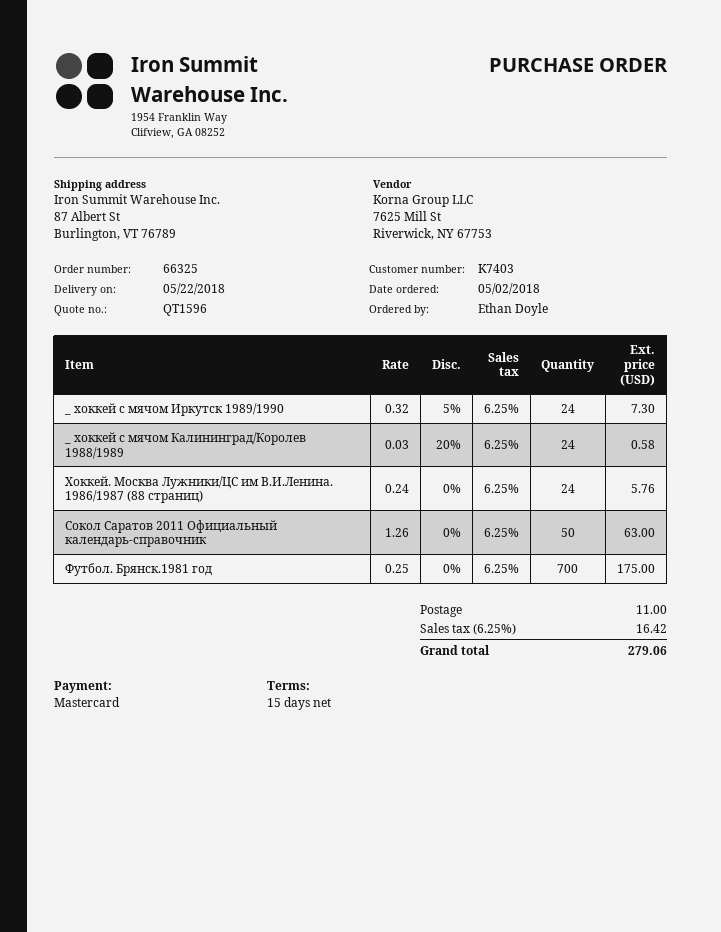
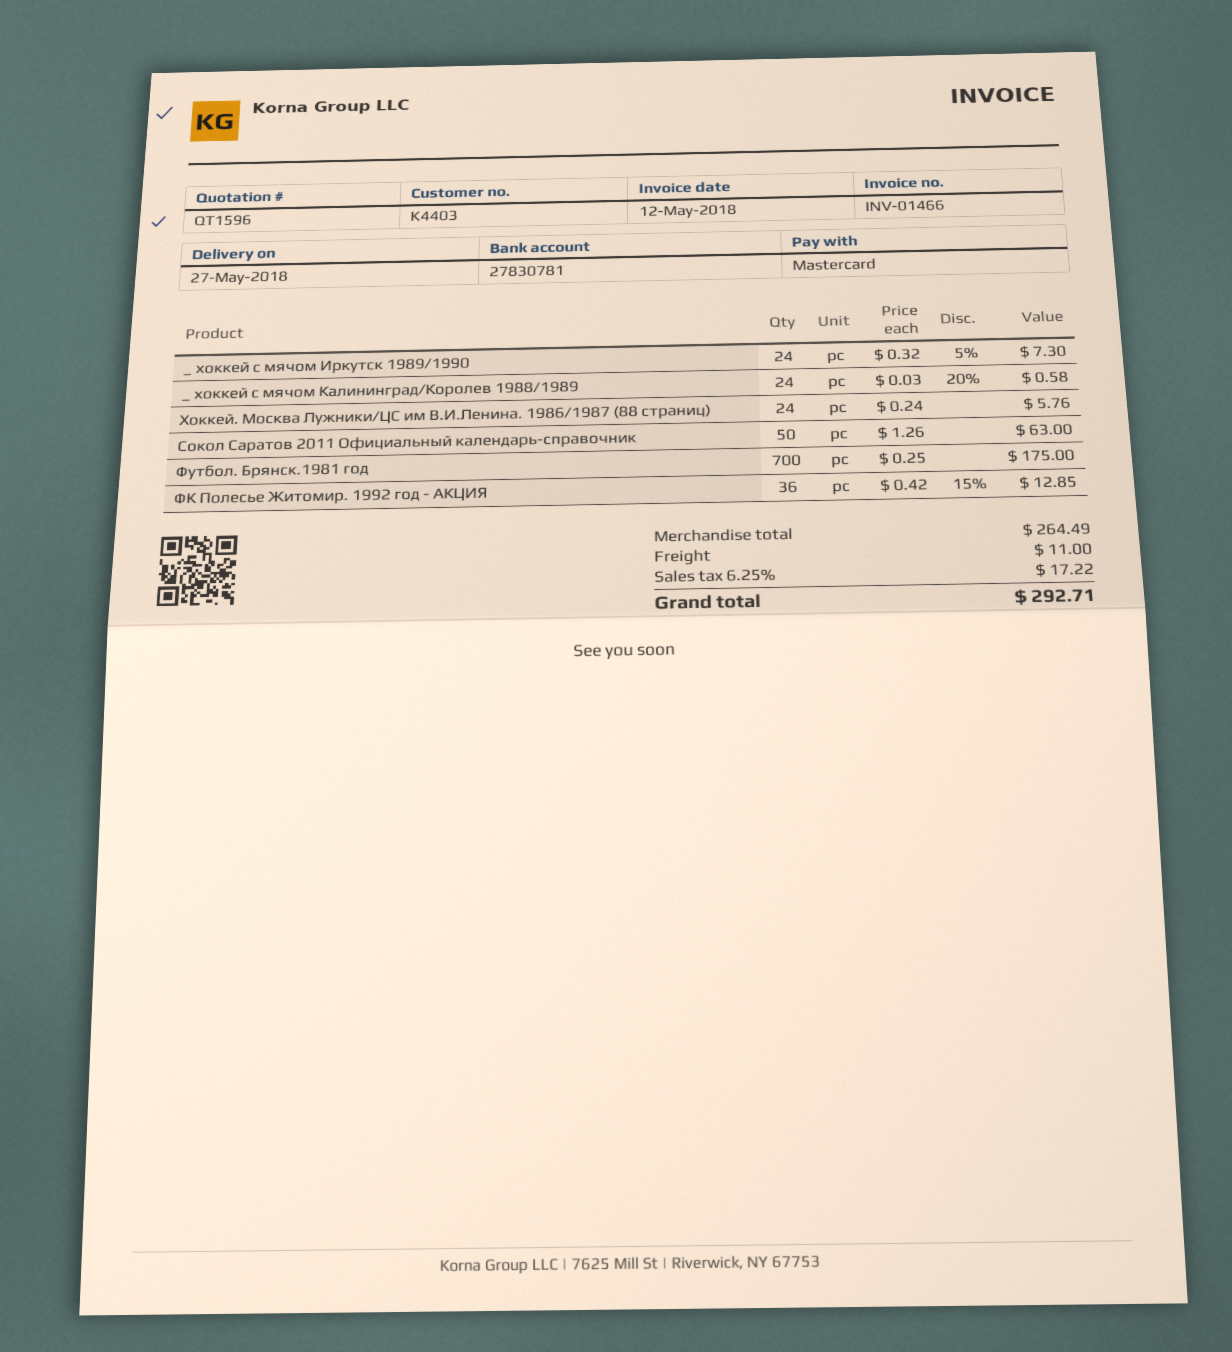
delivery date: 2018-05-22 -> 2018-05-27
customer number: K7403 -> K4403
ФК Полесье Житомир. 1992 год - АКЦИЯ: none -> 36 x 0.42 - 15% = 12.85
tax: 6.25% = 16.42 -> 6.25% = 17.22
total: 279.06 -> 292.71

